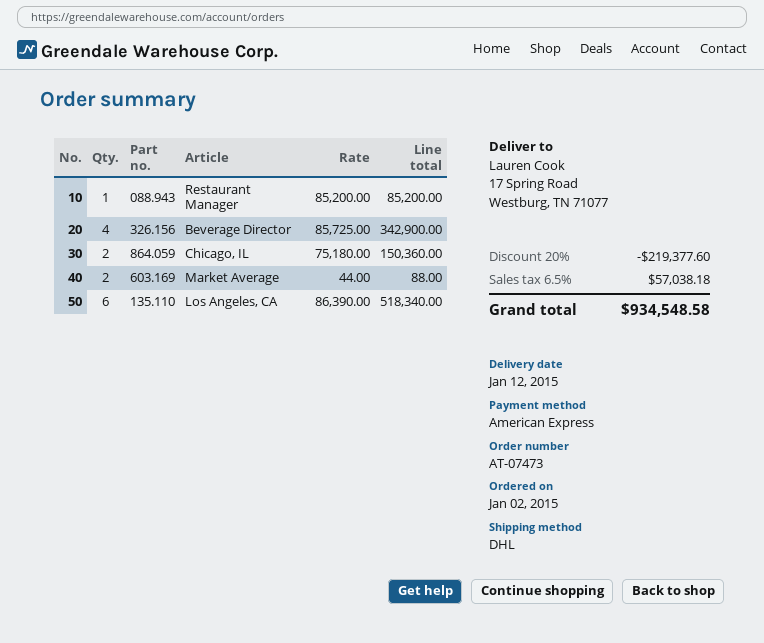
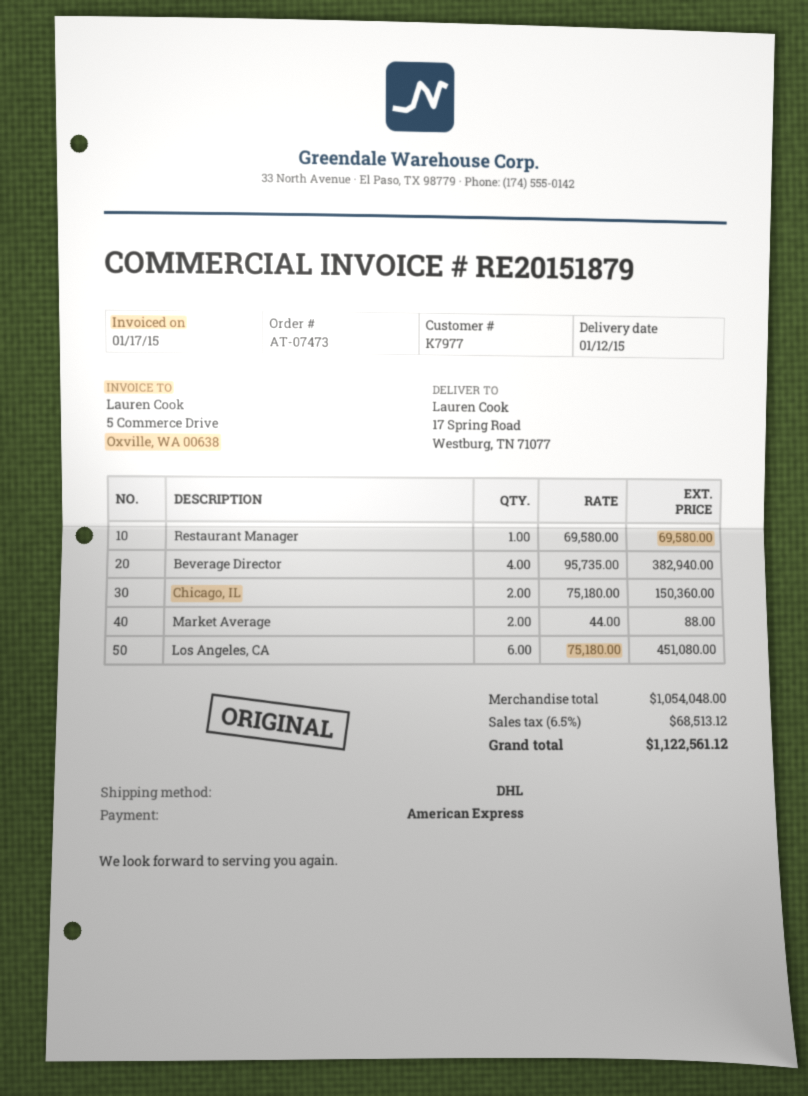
Restaurant Manager: 1 x 85200.00 = 85200.00 -> 1 x 69580.00 = 69580.00
Beverage Director: 4 x 85725.00 = 342900.00 -> 4 x 95735.00 = 382940.00
Los Angeles, CA: 6 x 86390.00 = 518340.00 -> 6 x 75180.00 = 451080.00
discount: 20% = 219377.60 -> none
tax: 6.5% = 57038.18 -> 6.5% = 68513.12
total: 934548.58 -> 1122561.12

